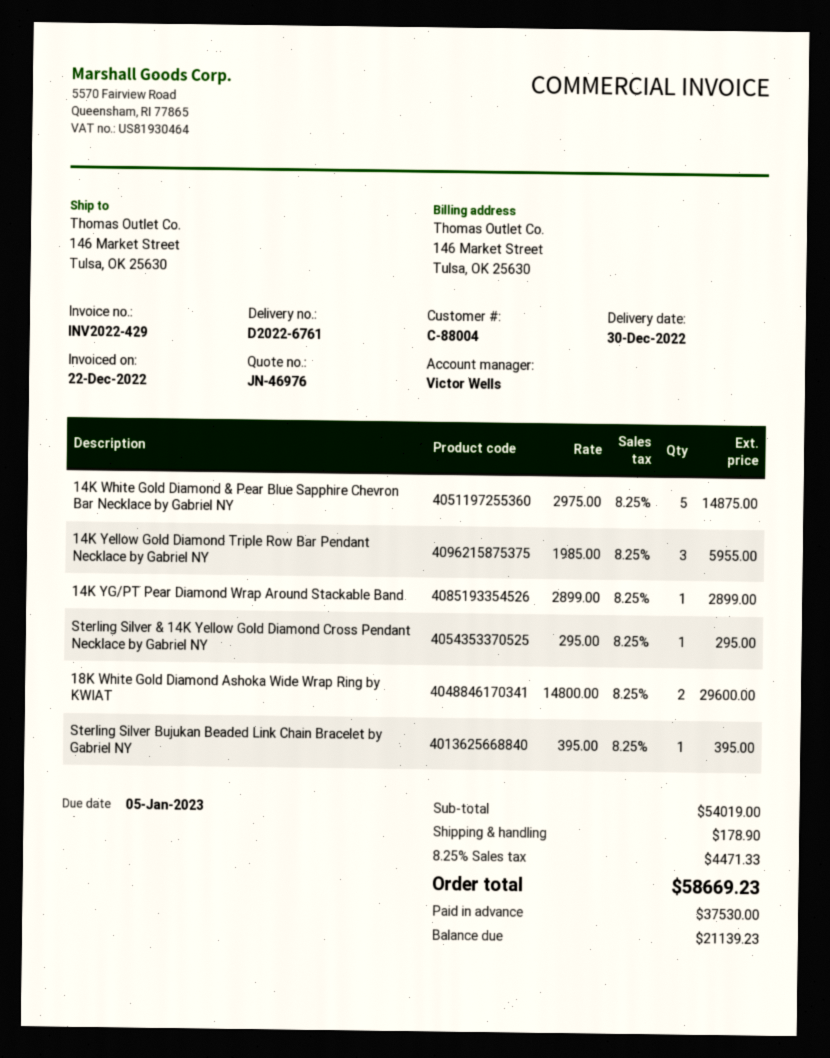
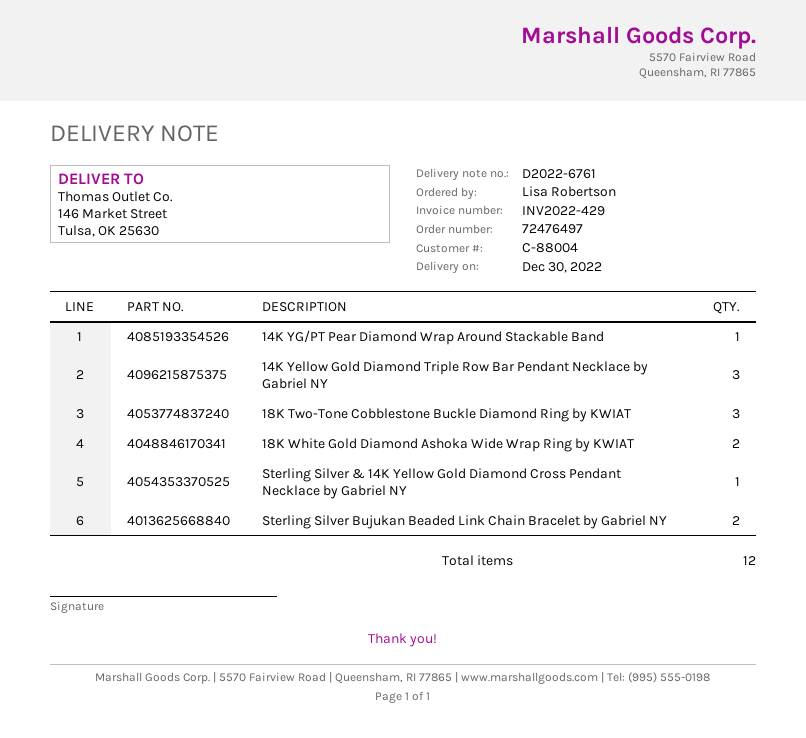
14K White Gold Diamond & Pear Blue Sapphire Chevron Bar Necklace by Gabriel NY: 5 -> none
Sterling Silver Bujukan Beaded Link Chain Bracelet by Gabriel NY: 1 -> 2
18K Two-Tone Cobblestone Buckle Diamond Ring by KWIAT: none -> 3

